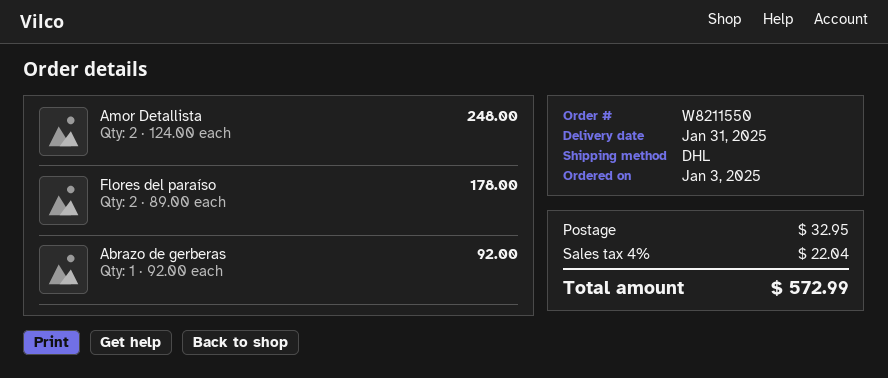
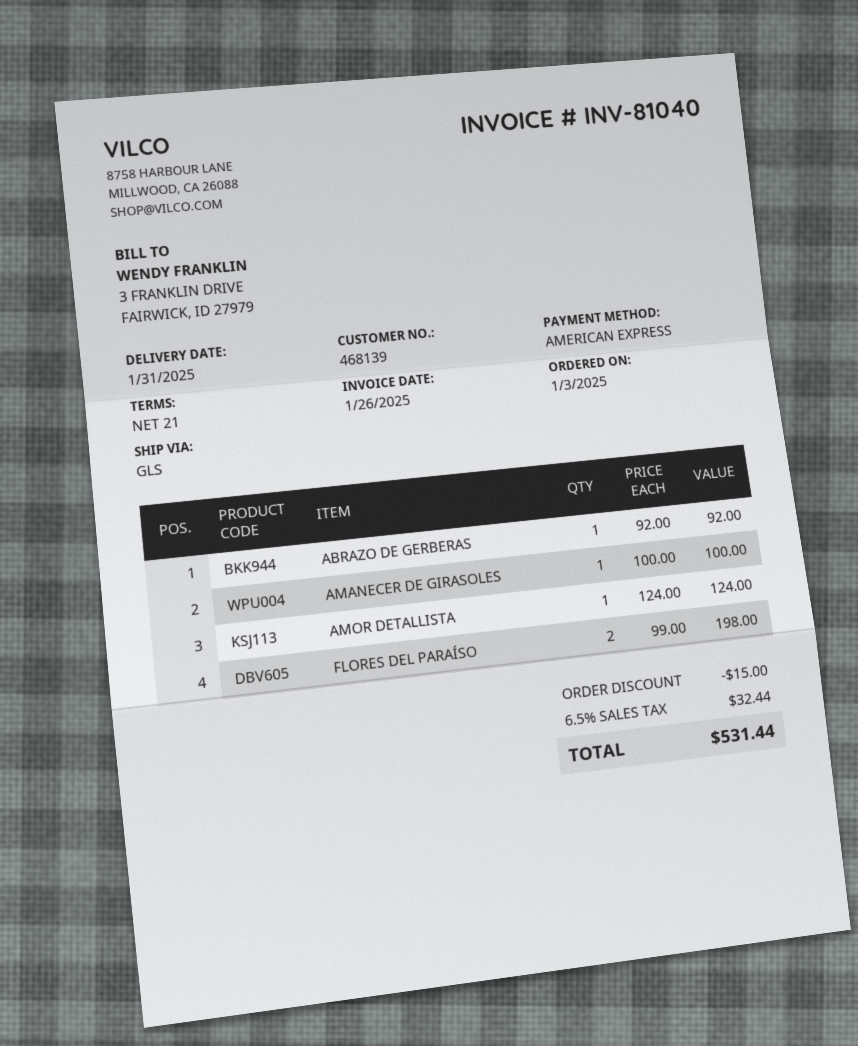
shipping method: DHL -> GLS
Amor Detallista: 2 x 124.00 = 248.00 -> 1 x 124.00 = 124.00
Flores del paraíso: 2 x 89.00 = 178.00 -> 2 x 99.00 = 198.00
AMANECER DE GIRASOLES: none -> 1 x 100.00 = 100.00
discount: none -> 15.00
shipping: 32.95 -> none
tax: 4% = 22.04 -> 6.5% = 32.44
total: 572.99 -> 531.44

